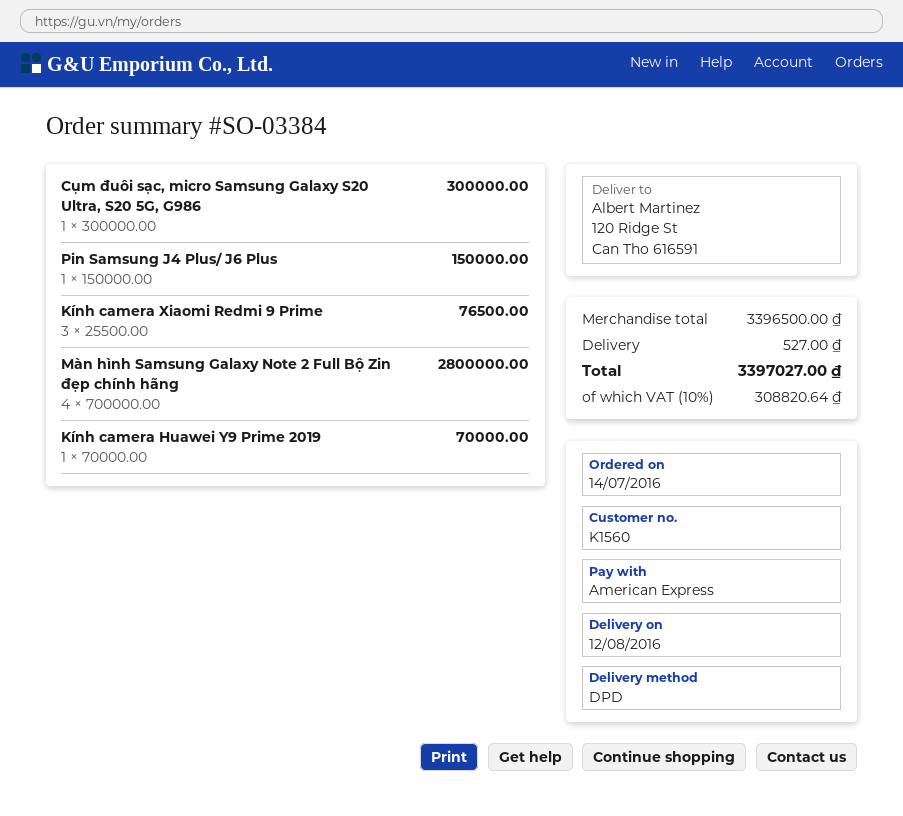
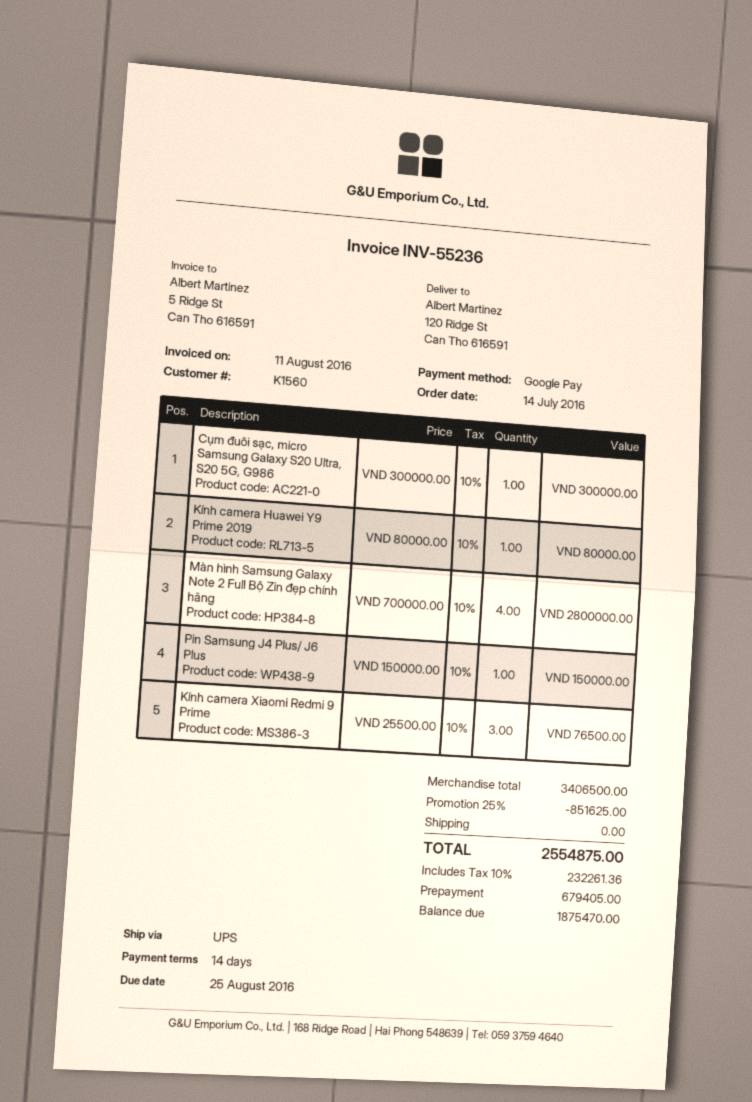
payment method: American Express -> Google Pay
shipping method: DPD -> UPS
Kính camera Huawei Y9 Prime 2019: 1 x 70000.00 = 70000.00 -> 1 x 80000.00 = 80000.00
subtotal: 3396500.00 -> 3406500.00
discount: none -> 25% = 851625.00
shipping: 527.00 -> 0.00
tax: 10% = 308820.64 -> 10% = 232261.36
total: 3397027.00 -> 2554875.00

